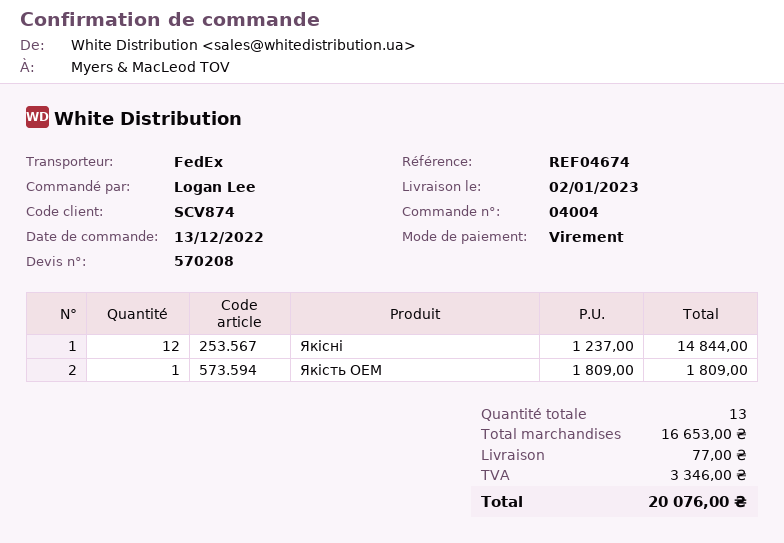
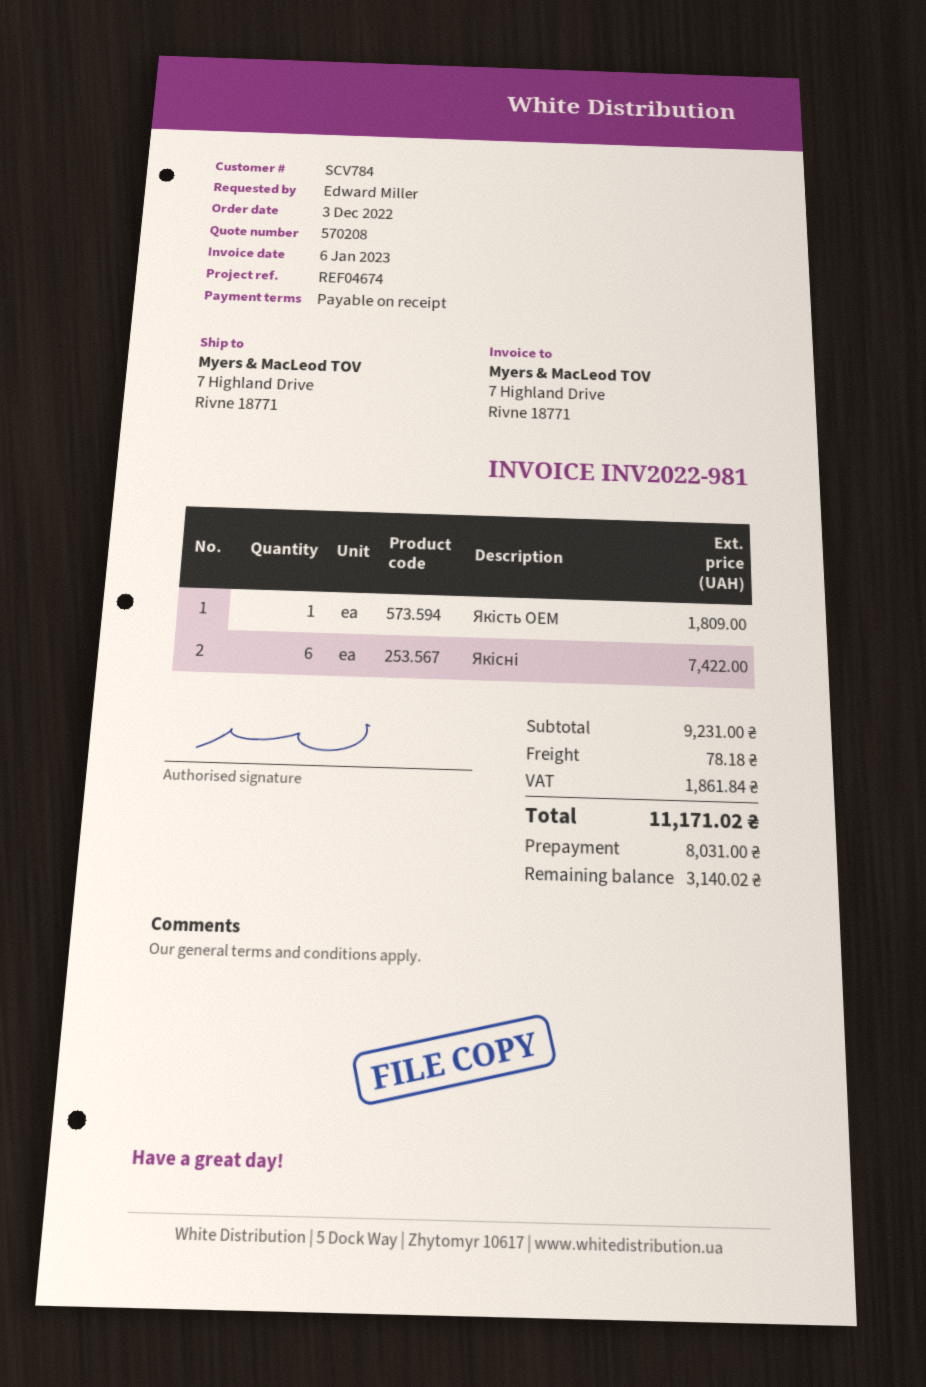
order date: 2022-12-13 -> 2022-12-03
customer number: SCV874 -> SCV784
ordered by: Logan Lee -> Edward Miller
Якісні: 12 for 14844.00 -> 6 for 7422.00
subtotal: 16653.00 -> 9231.00
shipping: 77.00 -> 78.18
tax: 3346.00 -> 1861.84
total: 20076.00 -> 11171.02

